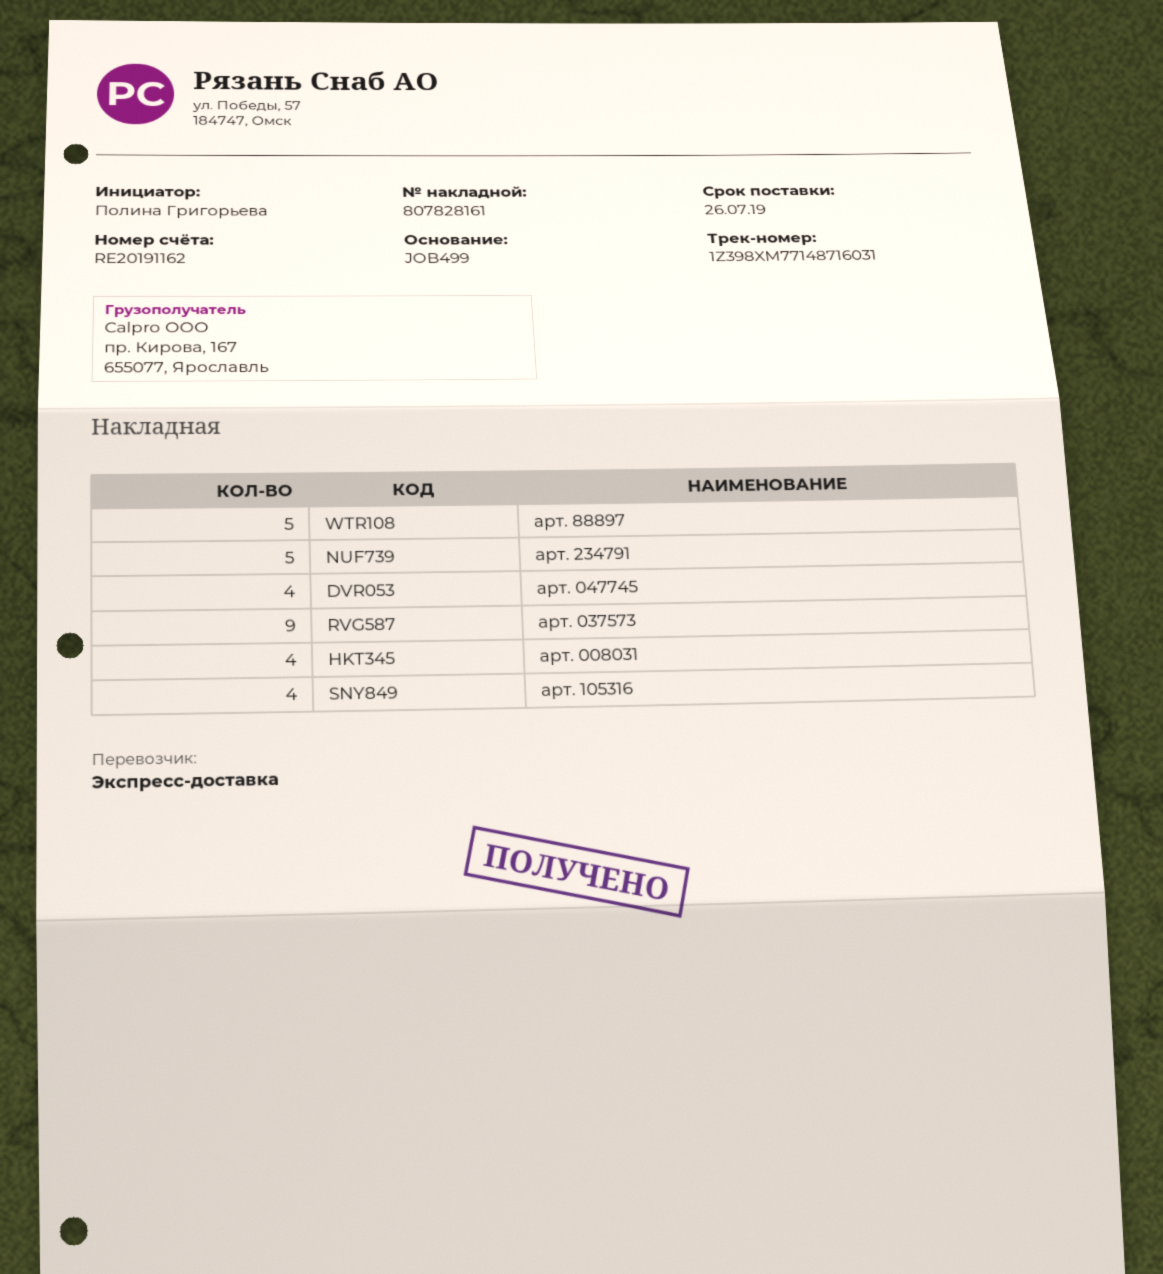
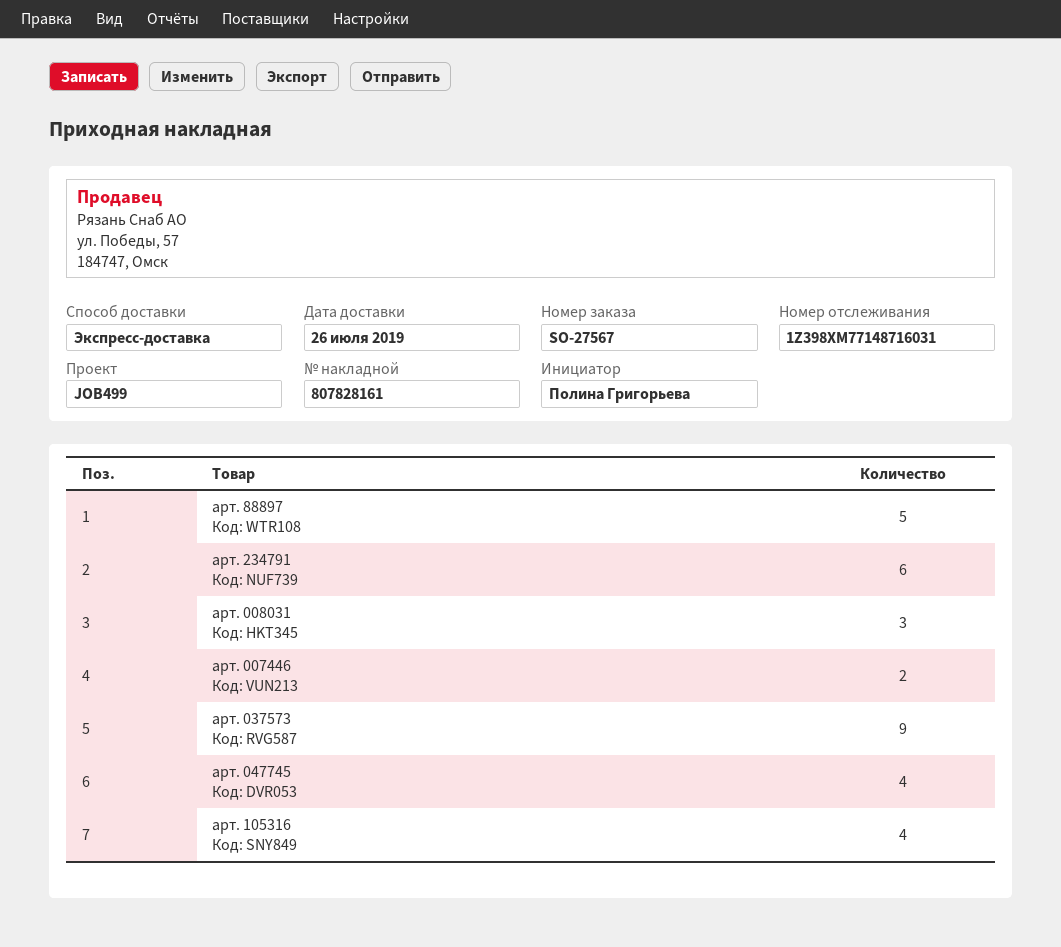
арт. 234791: 5 -> 6
арт. 008031: 4 -> 3
арт. 007446: none -> 2

